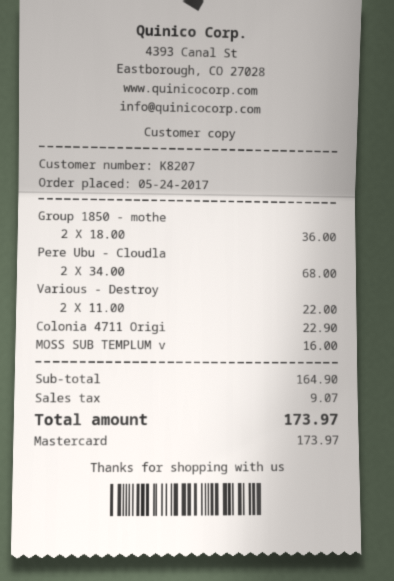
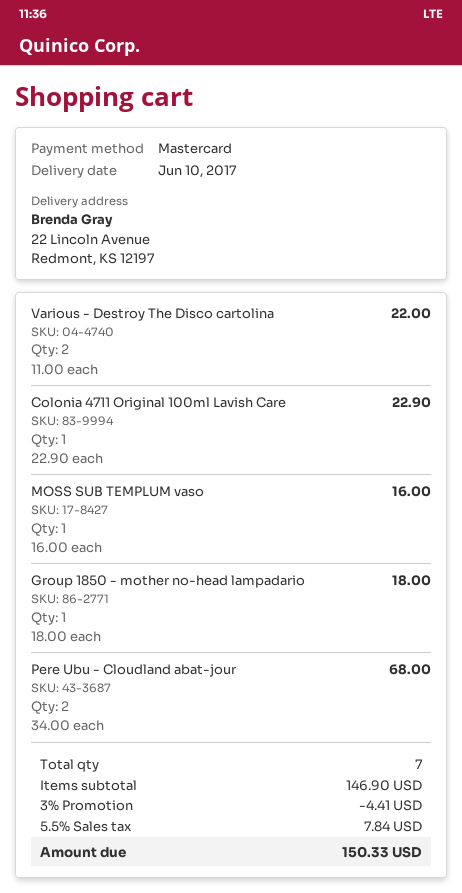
Group 1850 - mothe: 2 x 18.00 = 36.00 -> 1 x 18.00 = 18.00
subtotal: 164.90 -> 146.90
discount: none -> 3% = 4.41
tax: 9.07 -> 7.84
total: 173.97 -> 150.33

